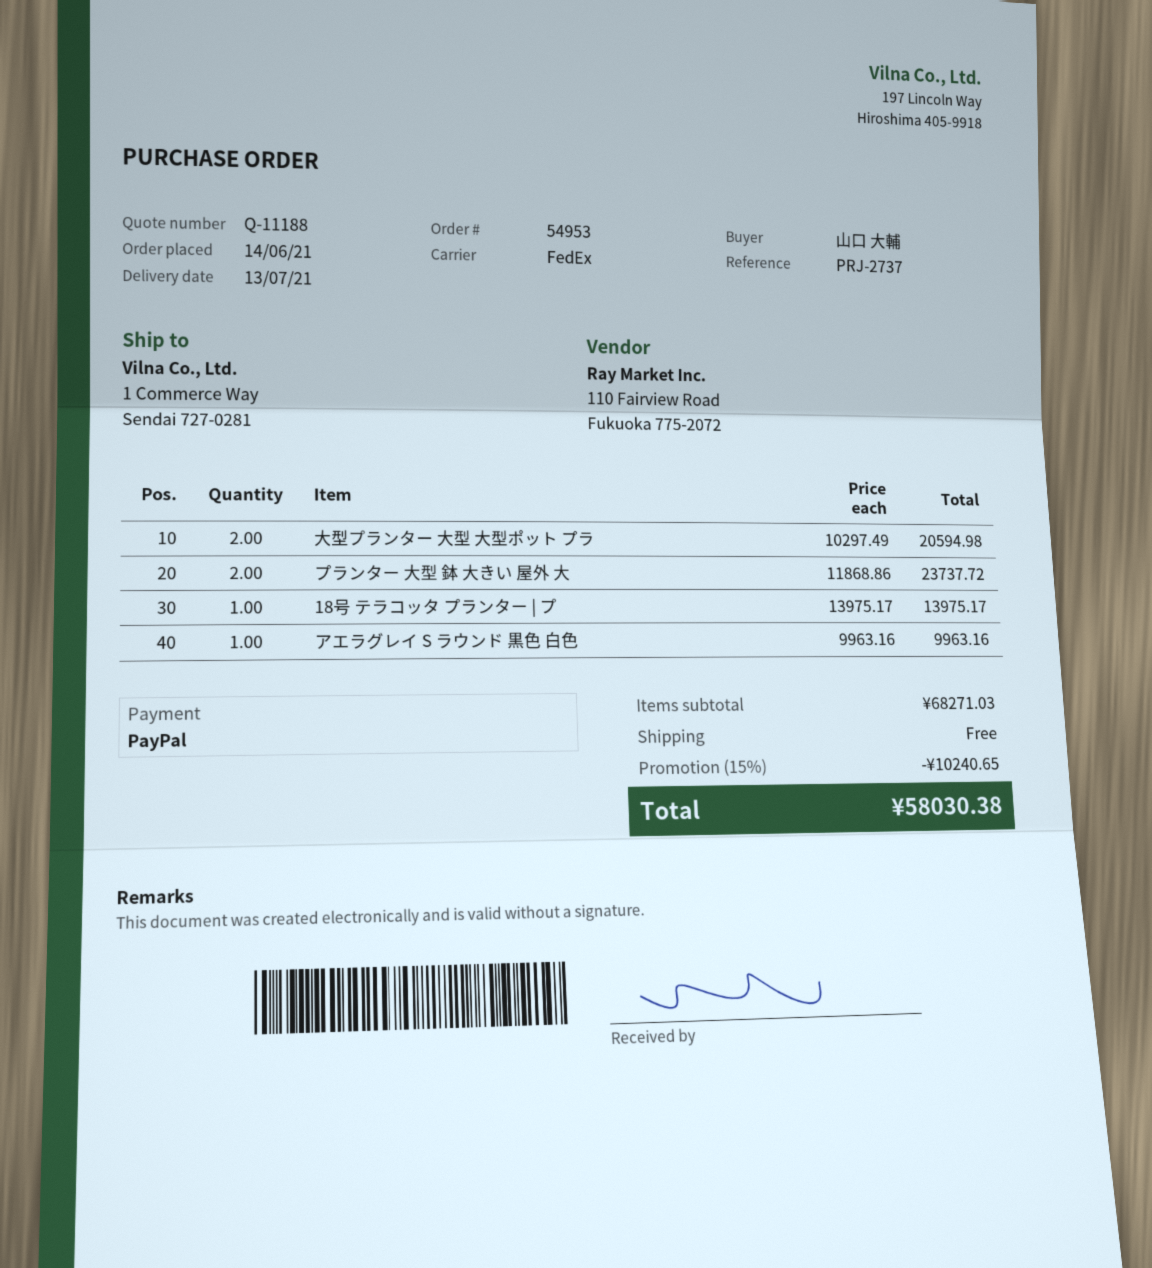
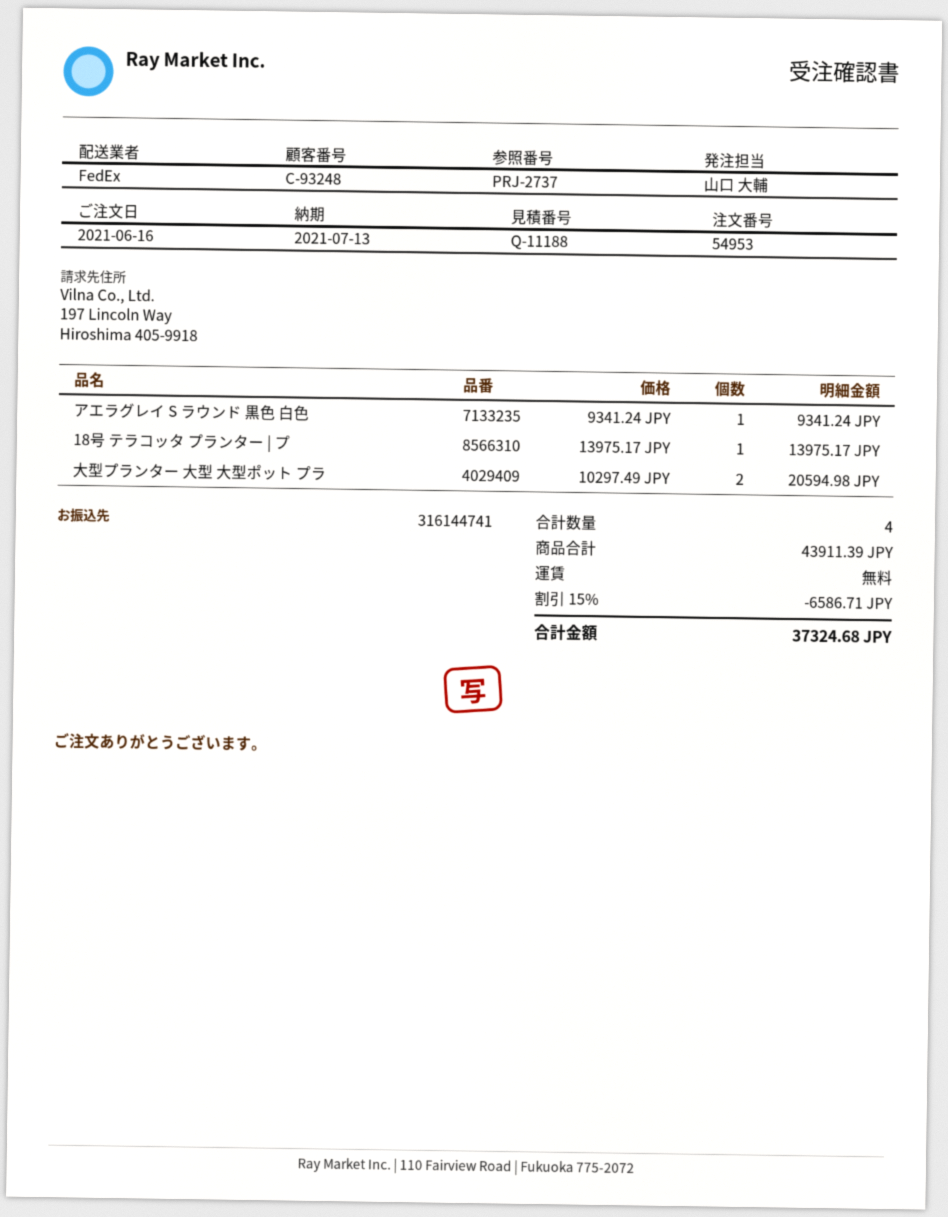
order date: 2021-06-14 -> 2021-06-16
プランター 大型 鉢 大きい 屋外 大: 2 x 11868.86 = 23737.72 -> none
アエラグレイ S ラウンド 黒色 白色: 1 x 9963.16 = 9963.16 -> 1 x 9341.24 = 9341.24
subtotal: 68271.03 -> 43911.39
discount: 15% = 10240.65 -> 15% = 6586.71
total: 58030.38 -> 37324.68

